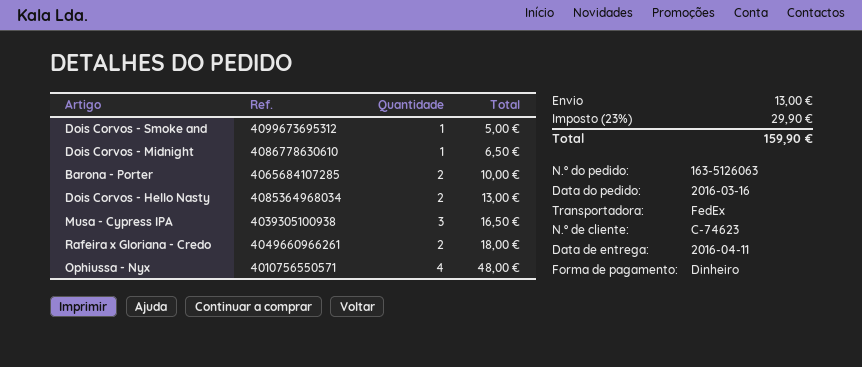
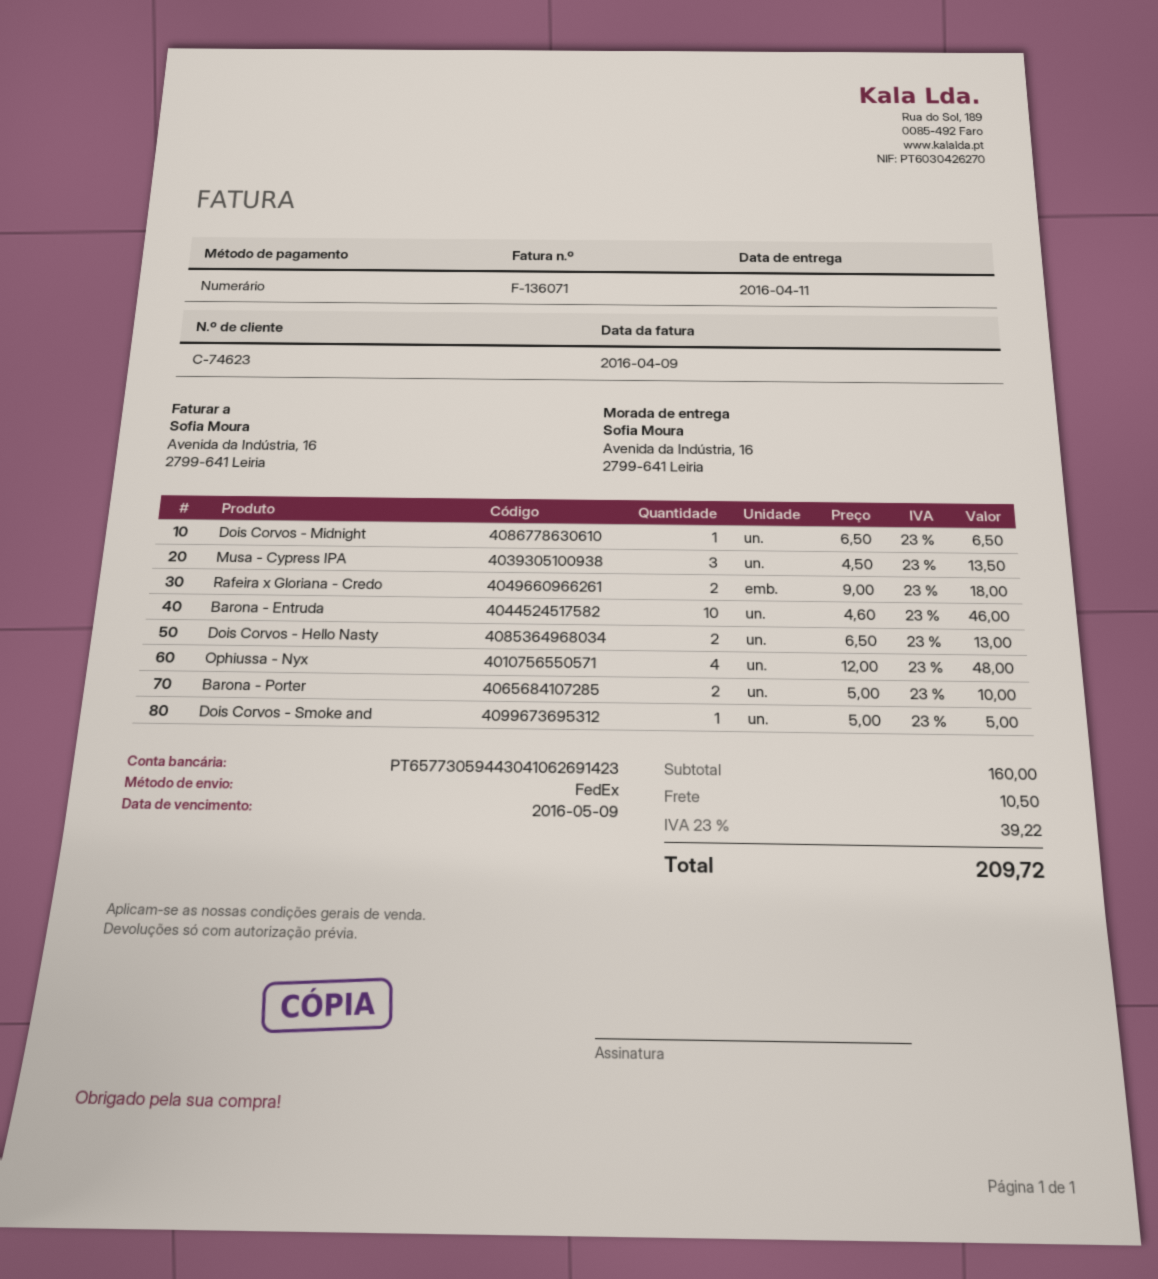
Musa - Cypress IPA: 3 for 16.50 -> 3 for 13.50
Barona - Entruda: none -> 10 for 46.00
shipping: 13.00 -> 10.50
tax: 23% = 29.90 -> 23% = 39.22
total: 159.90 -> 209.72

